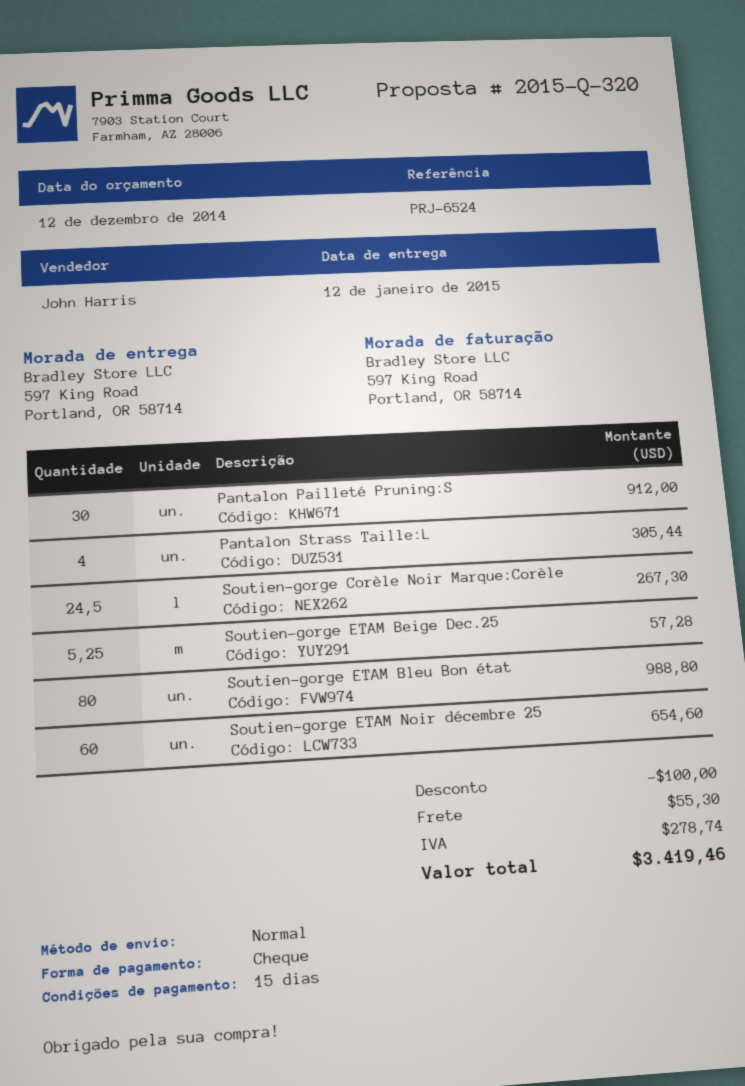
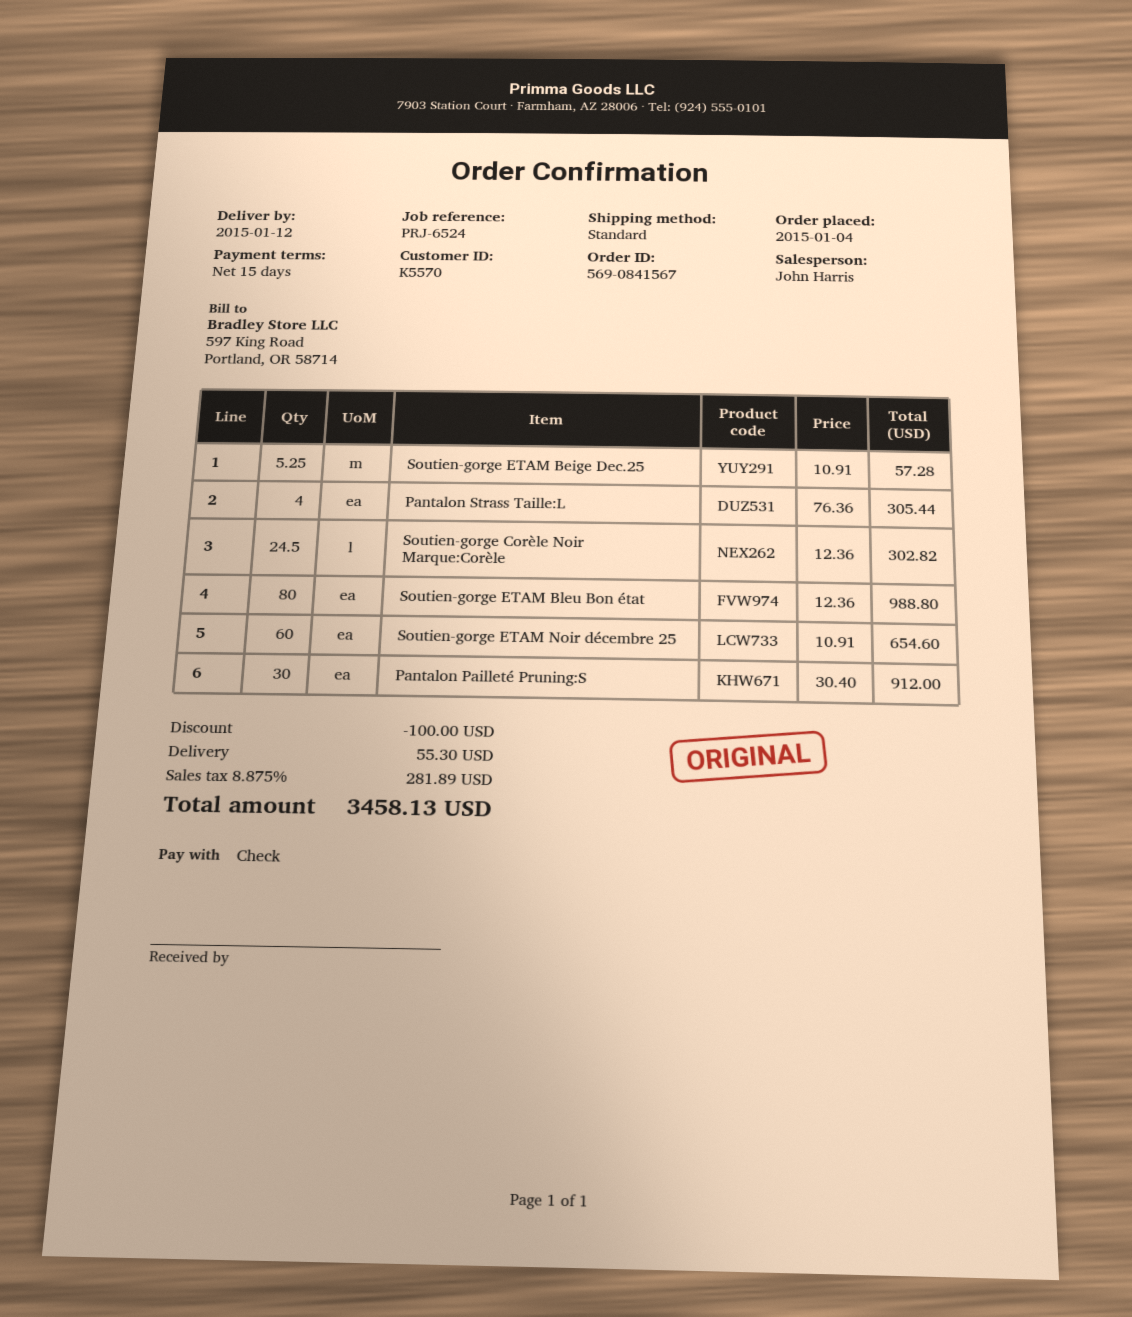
Soutien-gorge Corèle Noir Marque:Corèle: 24.5 for 267.30 -> 24.5 for 302.82
tax: 278.74 -> 281.89
total: 3419.46 -> 3458.13

